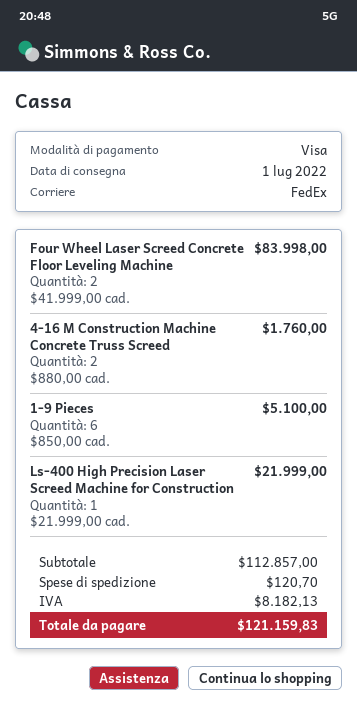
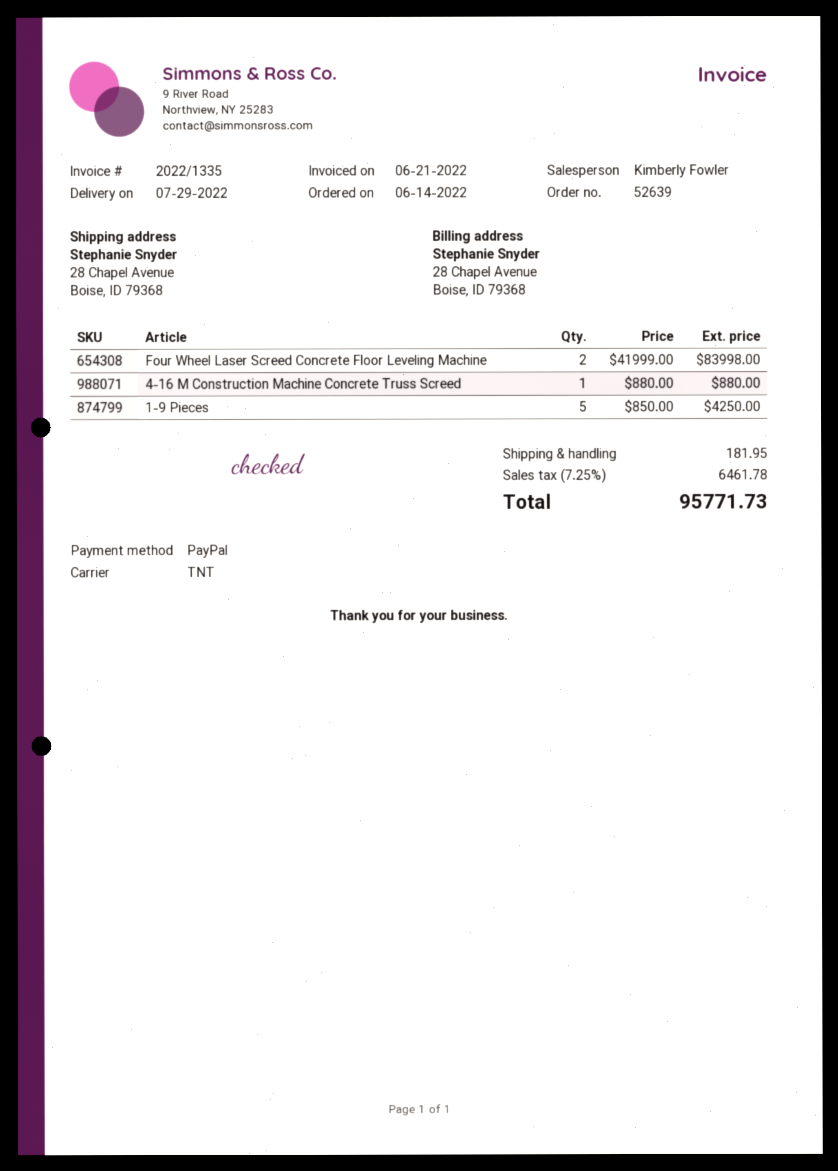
delivery date: 2022-07-01 -> 2022-07-29
payment method: Visa -> PayPal
shipping method: FedEx -> TNT
4-16 M Construction Machine Concrete Truss Screed: 2 x 880.00 = 1760.00 -> 1 x 880.00 = 880.00
1-9 Pieces: 6 x 850.00 = 5100.00 -> 5 x 850.00 = 4250.00
Ls-400 High Precision Laser Screed Machine for Construction: 1 x 21999.00 = 21999.00 -> none
shipping: 120.70 -> 181.95
tax: 8182.13 -> 6461.78
total: 121159.83 -> 95771.73

